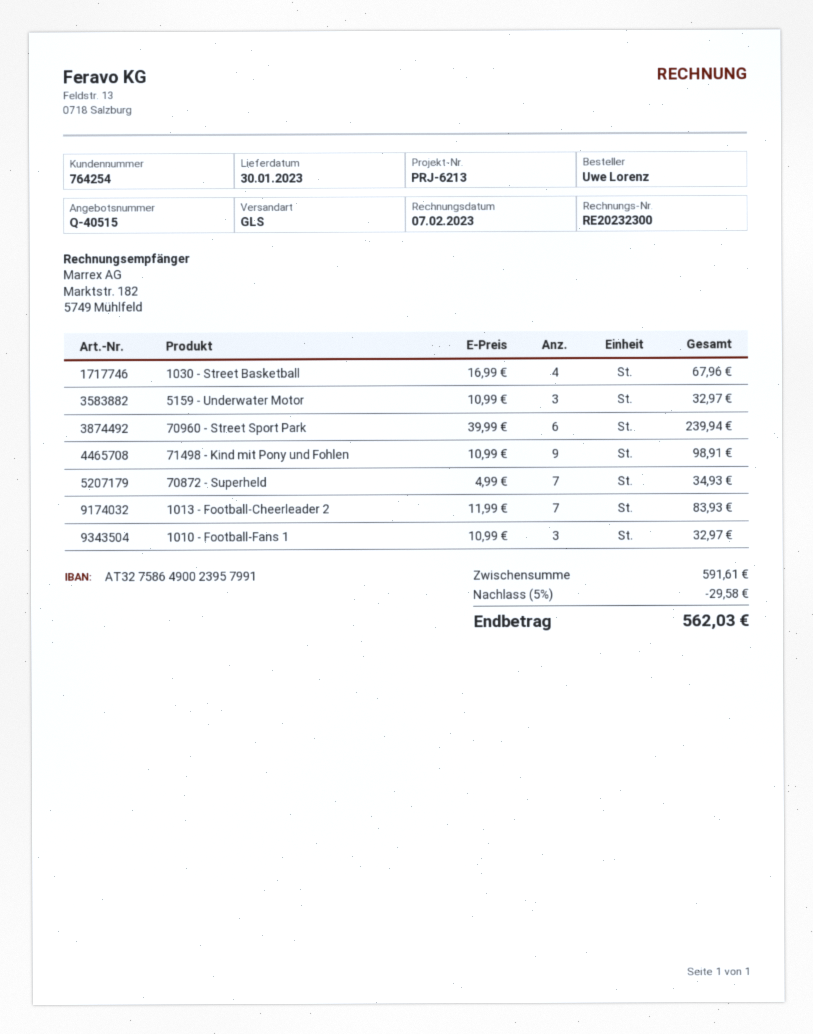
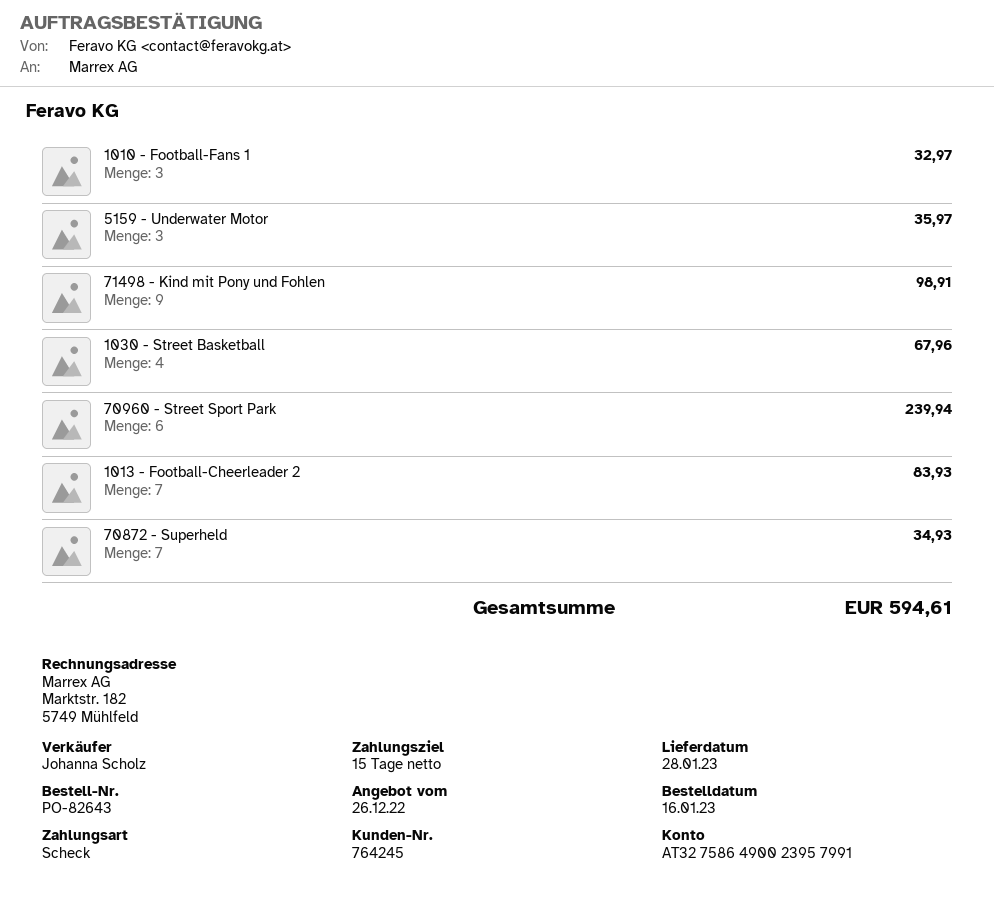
delivery date: 2023-01-30 -> 2023-01-28
customer number: 764254 -> 764245
5159 - Underwater Motor: 3 for 32.97 -> 3 for 35.97
discount: 5% = 29.58 -> none
total: 562.03 -> 594.61

